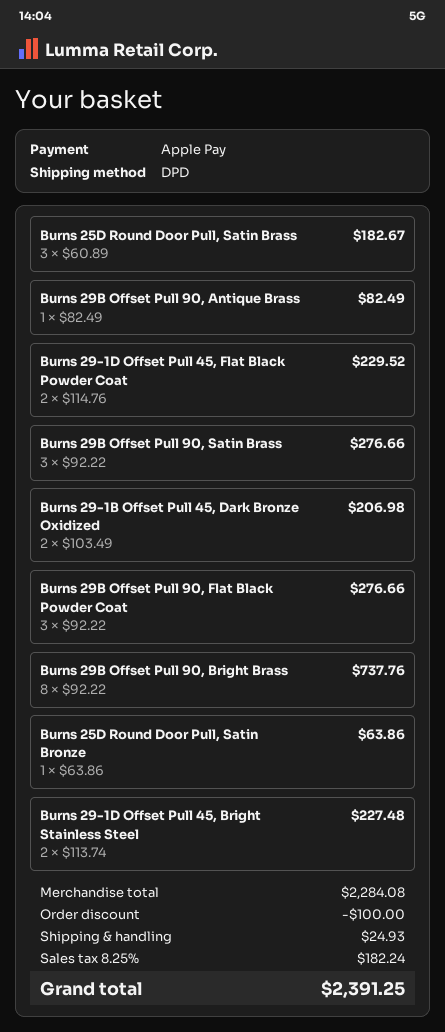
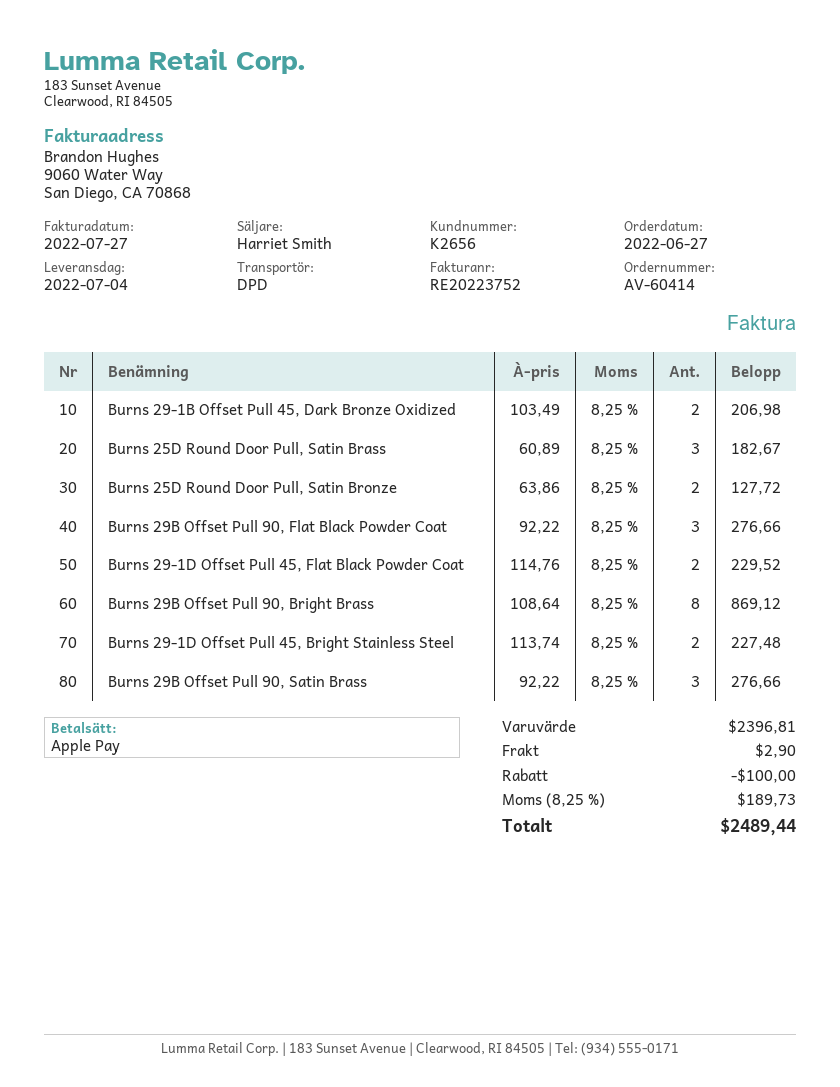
Burns 29B Offset Pull 90, Antique Brass: 1 x 82.49 = 82.49 -> none
Burns 29B Offset Pull 90, Bright Brass: 8 x 92.22 = 737.76 -> 8 x 108.64 = 869.12
Burns 25D Round Door Pull, Satin Bronze: 1 x 63.86 = 63.86 -> 2 x 63.86 = 127.72
subtotal: 2284.08 -> 2396.81
shipping: 24.93 -> 2.90
tax: 8.25% = 182.24 -> 8.25% = 189.73
total: 2391.25 -> 2489.44

